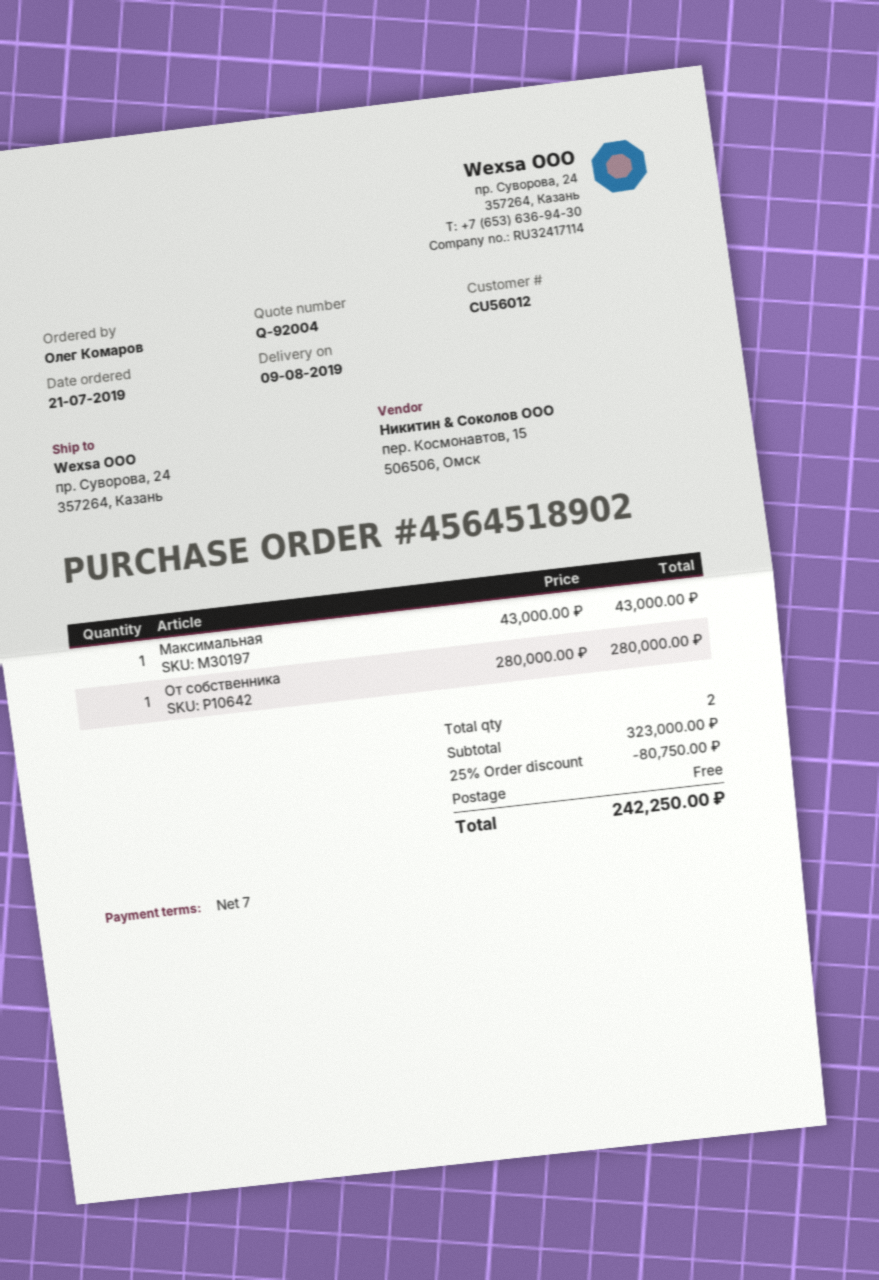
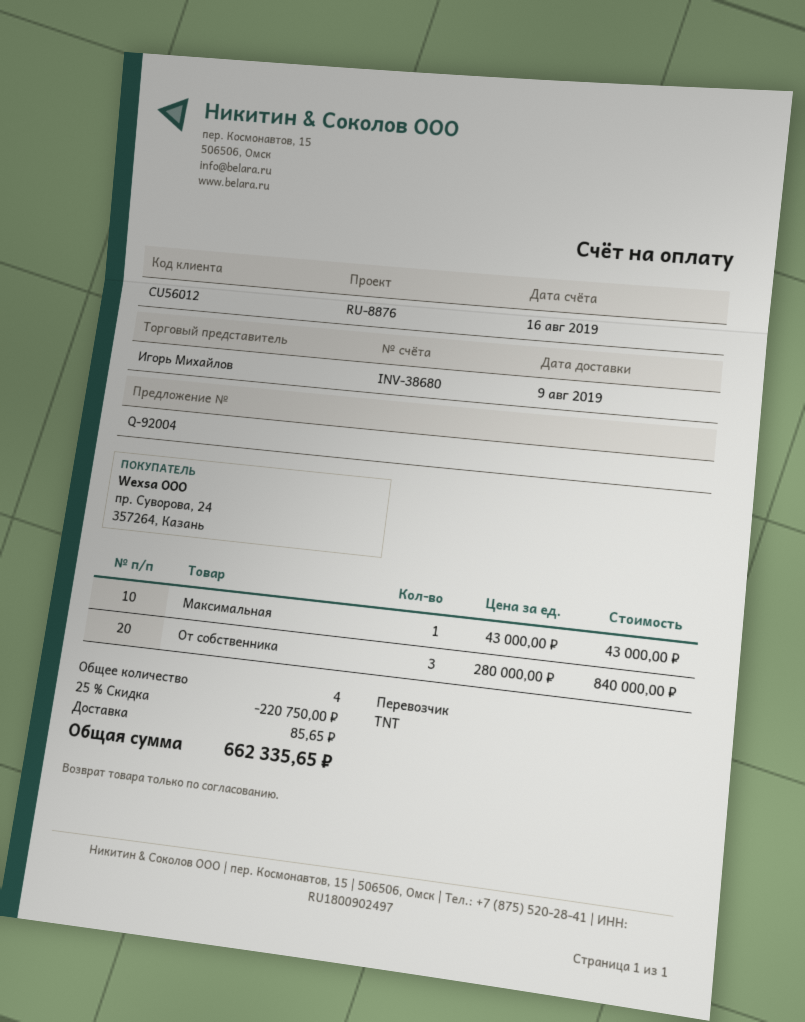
От собственника: 1 x 280000.00 = 280000.00 -> 3 x 280000.00 = 840000.00
total quantity: 2 -> 4
discount: 25% = 80750.00 -> 25% = 220750.00
shipping: 0.00 -> 85.65
total: 242250.00 -> 662335.65

